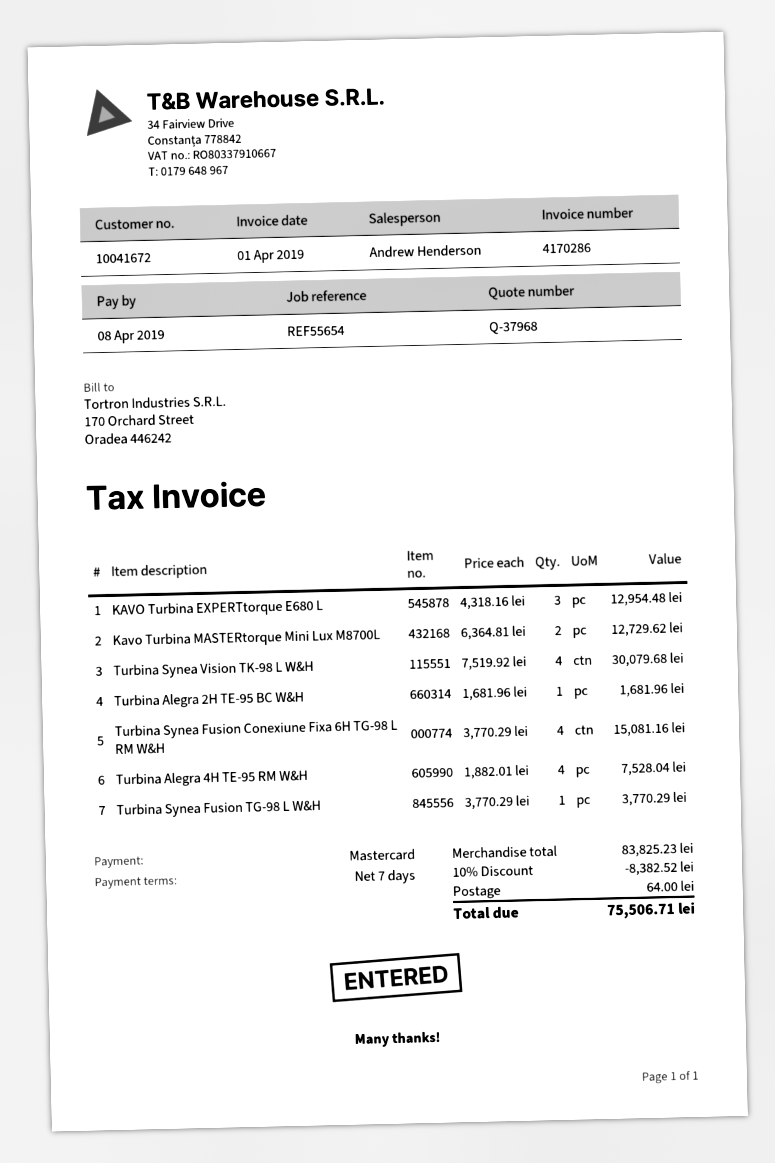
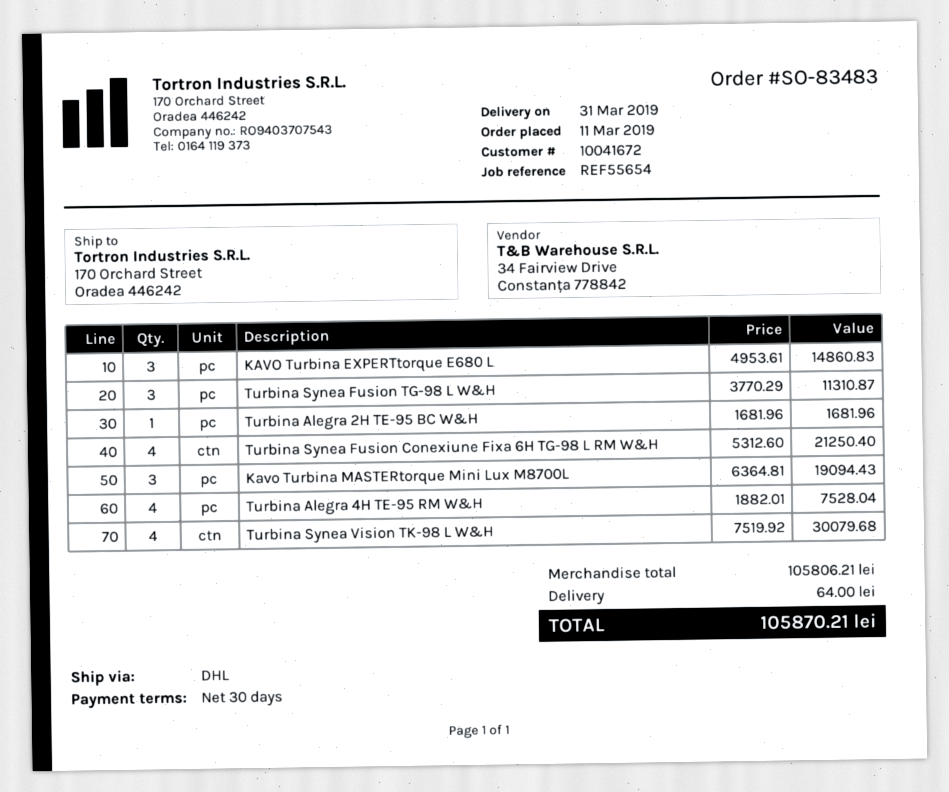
payment terms: 7 days -> 30 days
KAVO Turbina EXPERTtorque E680 L: 3 x 4318.16 = 12954.48 -> 3 x 4953.61 = 14860.83
Kavo Turbina MASTERtorque Mini Lux M8700L: 2 x 6364.81 = 12729.62 -> 3 x 6364.81 = 19094.43
Turbina Synea Fusion Conexiune Fixa 6H TG-98 L RM W&H: 4 x 3770.29 = 15081.16 -> 4 x 5312.60 = 21250.40
Turbina Synea Fusion TG-98 L W&H: 1 x 3770.29 = 3770.29 -> 3 x 3770.29 = 11310.87
subtotal: 83825.23 -> 105806.21
discount: 10% = 8382.52 -> none
total: 75506.71 -> 105870.21

